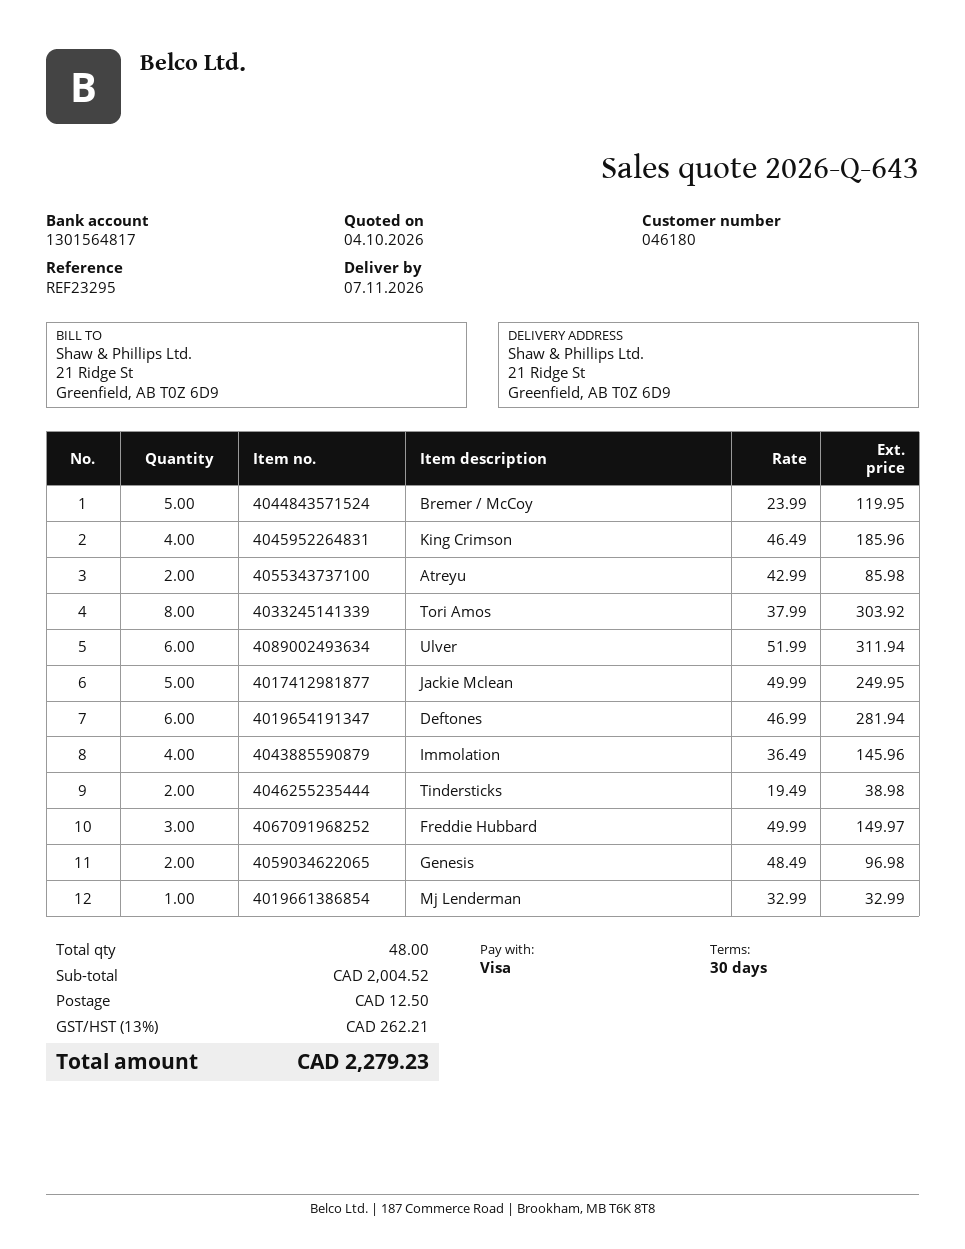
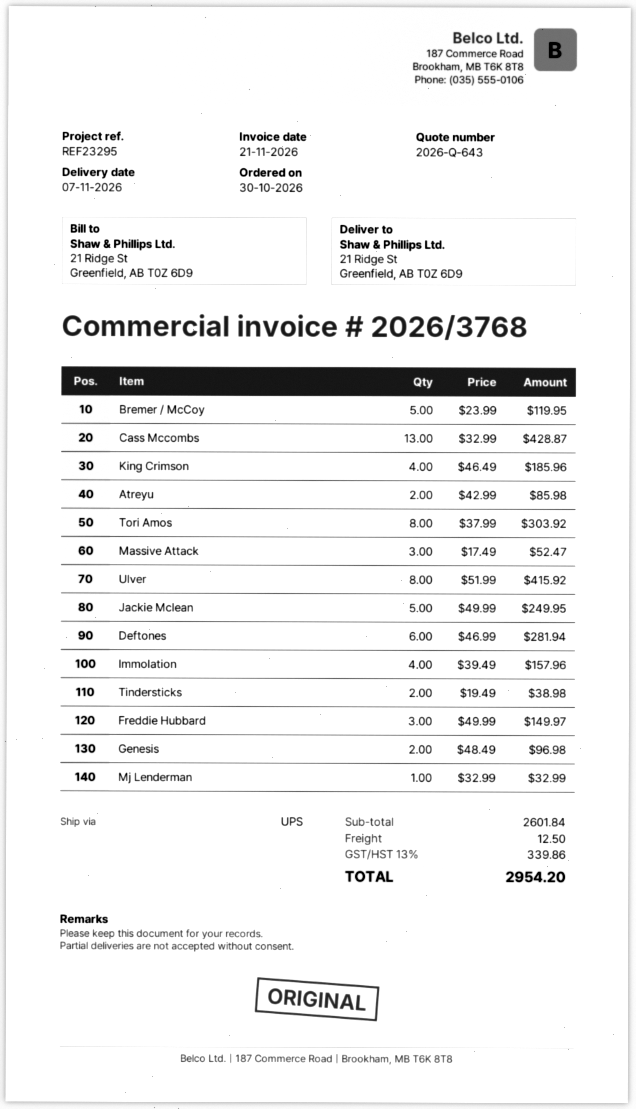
Ulver: 6 x 51.99 = 311.94 -> 8 x 51.99 = 415.92
Immolation: 4 x 36.49 = 145.96 -> 4 x 39.49 = 157.96
Cass Mccombs: none -> 13 x 32.99 = 428.87
Massive Attack: none -> 3 x 17.49 = 52.47
subtotal: 2004.52 -> 2601.84
tax: 13% = 262.21 -> 13% = 339.86
total: 2279.23 -> 2954.20

